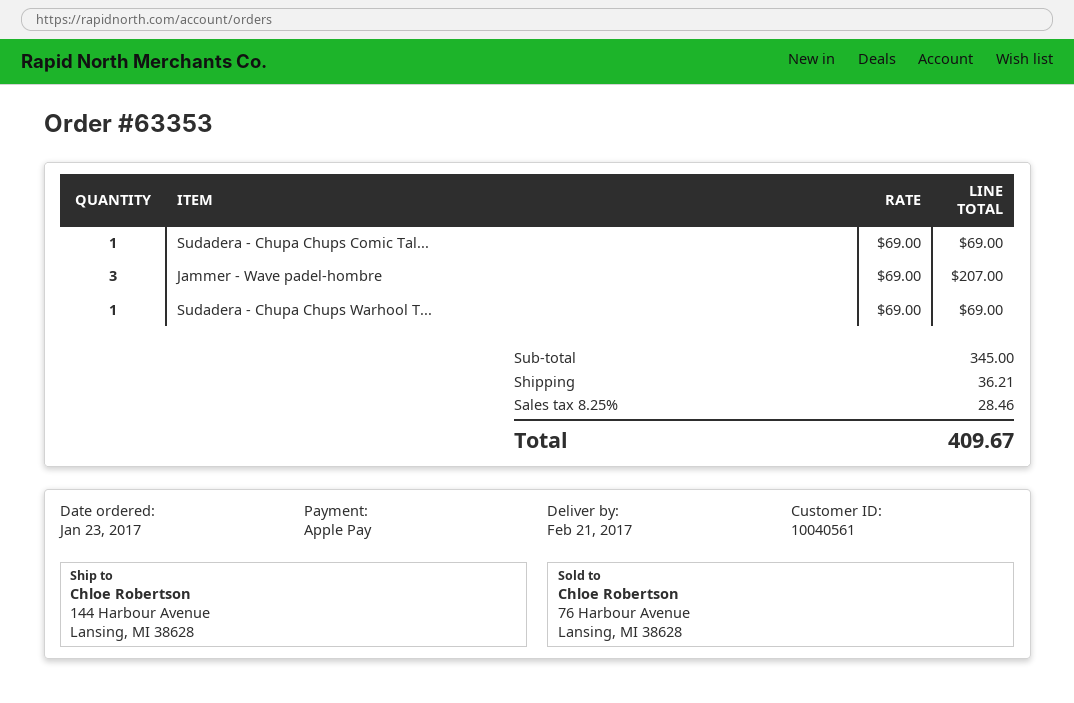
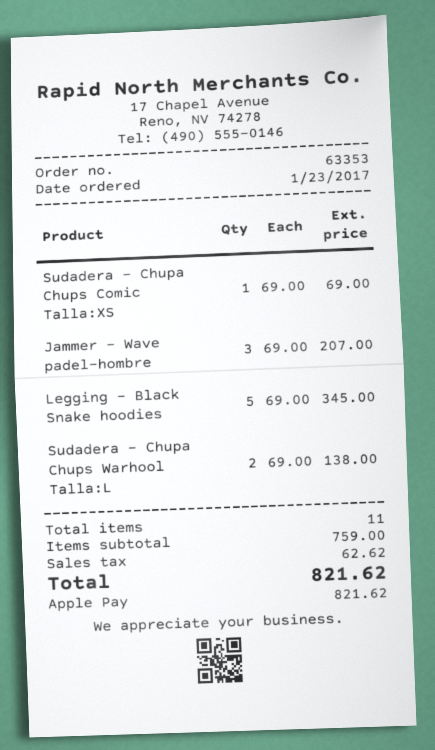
Sudadera - Chupa Chups Warhool T...: 1 x 69.00 = 69.00 -> 2 x 69.00 = 138.00
Legging - Black Snake hoodies: none -> 5 x 69.00 = 345.00
subtotal: 345.00 -> 759.00
shipping: 36.21 -> none
tax: 28.46 -> 62.62
total: 409.67 -> 821.62

